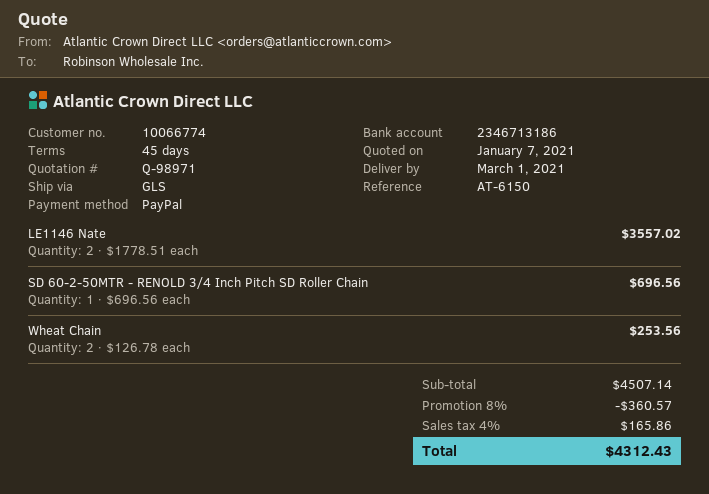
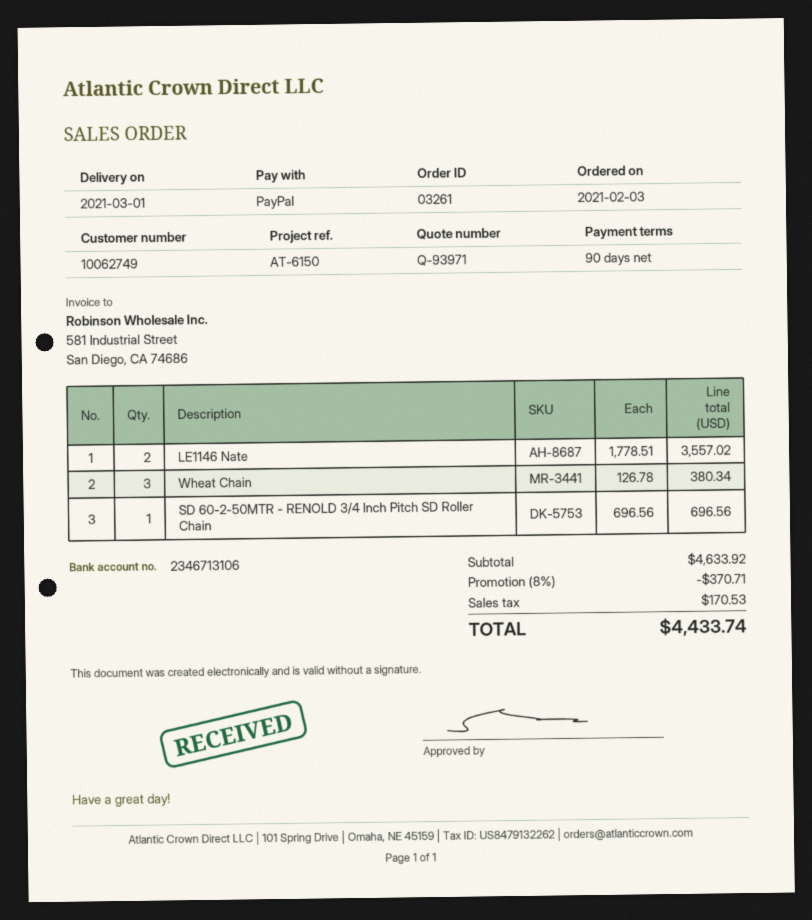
quote number: Q-98971 -> Q-93971
payment terms: 45 days -> 90 days
customer number: 10066774 -> 10062749
bank account: 2346713186 -> 2346713106
Wheat Chain: 2 x 126.78 = 253.56 -> 3 x 126.78 = 380.34
subtotal: 4507.14 -> 4633.92
discount: 8% = 360.57 -> 8% = 370.71
tax: 165.86 -> 170.53
total: 4312.43 -> 4433.74

